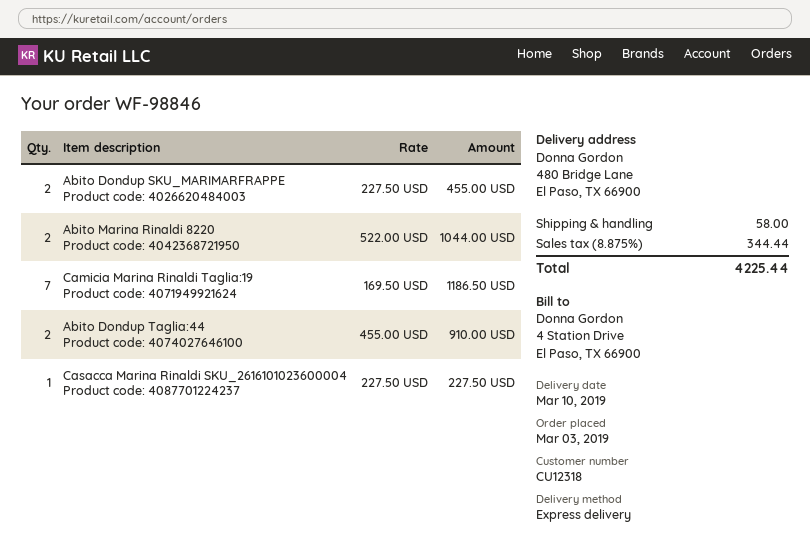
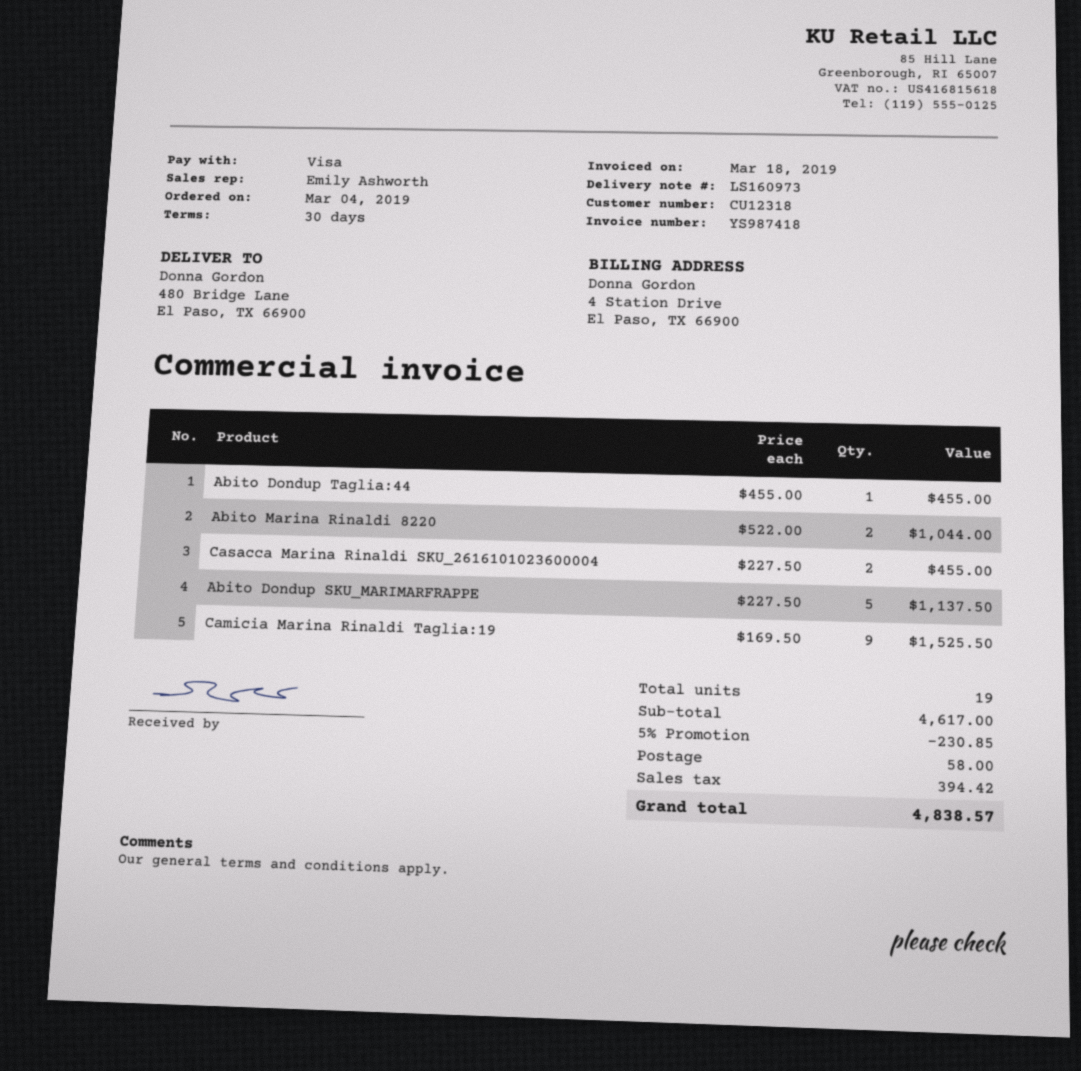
order date: 2019-03-03 -> 2019-03-04
Abito Dondup SKU_MARIMARFRAPPE: 2 x 227.50 = 455.00 -> 5 x 227.50 = 1137.50
Camicia Marina Rinaldi Taglia:19: 7 x 169.50 = 1186.50 -> 9 x 169.50 = 1525.50
Abito Dondup Taglia:44: 2 x 455.00 = 910.00 -> 1 x 455.00 = 455.00
Casacca Marina Rinaldi SKU_2616101023600004: 1 x 227.50 = 227.50 -> 2 x 227.50 = 455.00
discount: none -> 5% = 230.85
tax: 344.44 -> 394.42
total: 4225.44 -> 4838.57

